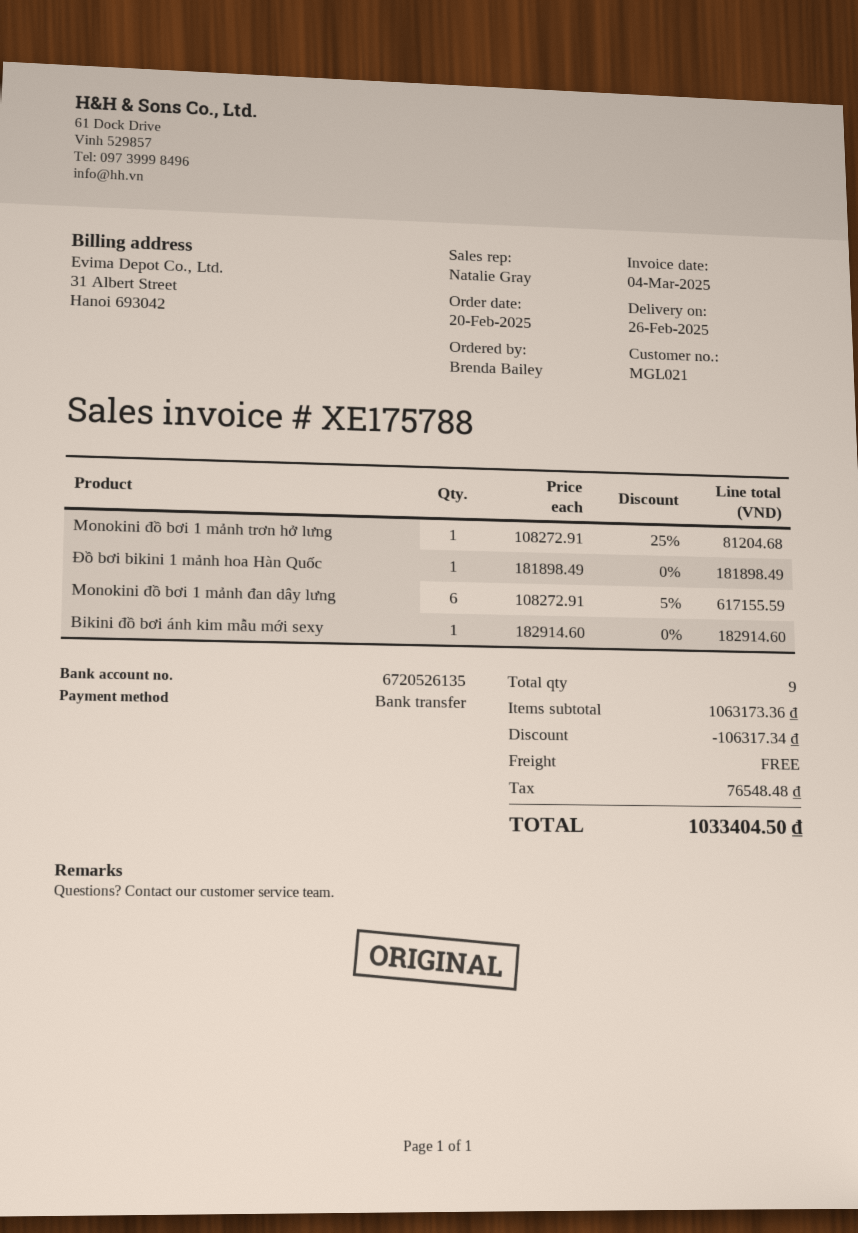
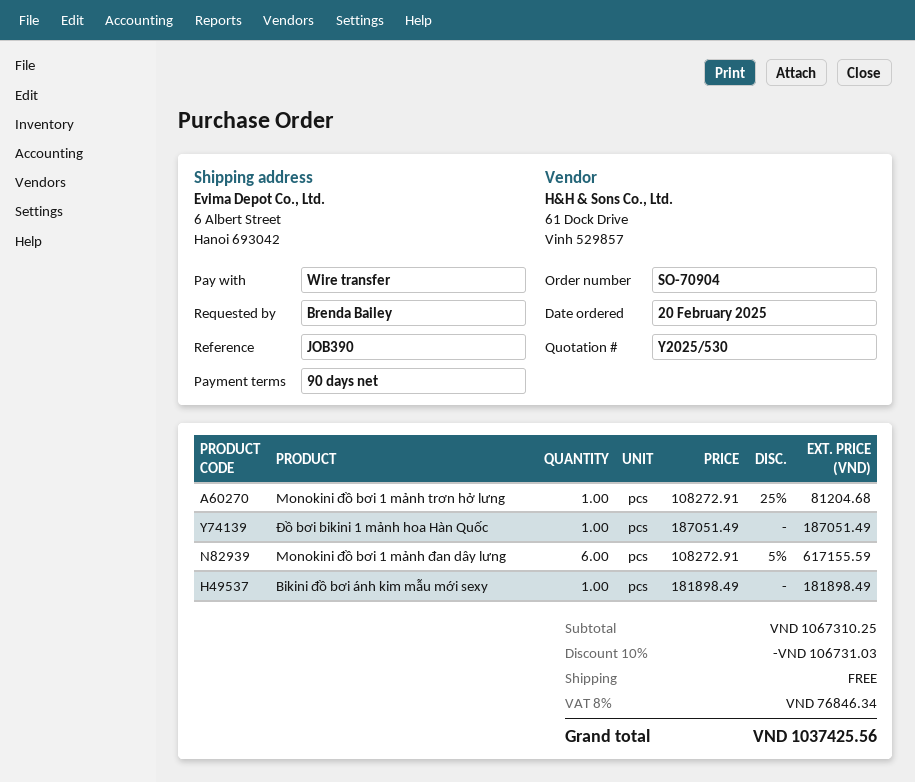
Đồ bơi bikini 1 mảnh hoa Hàn Quốc: 1 x 181898.49 = 181898.49 -> 1 x 187051.49 = 187051.49
Bikini đồ bơi ánh kim mẫu mới sexy: 1 x 182914.60 = 182914.60 -> 1 x 181898.49 = 181898.49
subtotal: 1063173.36 -> 1067310.25
discount: 106317.34 -> 106731.03
tax: 76548.48 -> 76846.34
total: 1033404.50 -> 1037425.56

